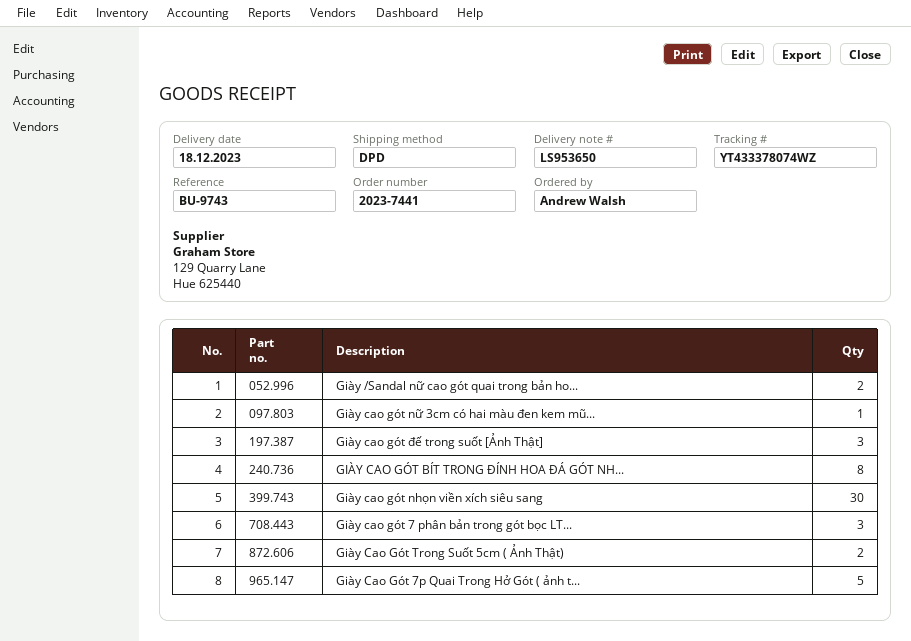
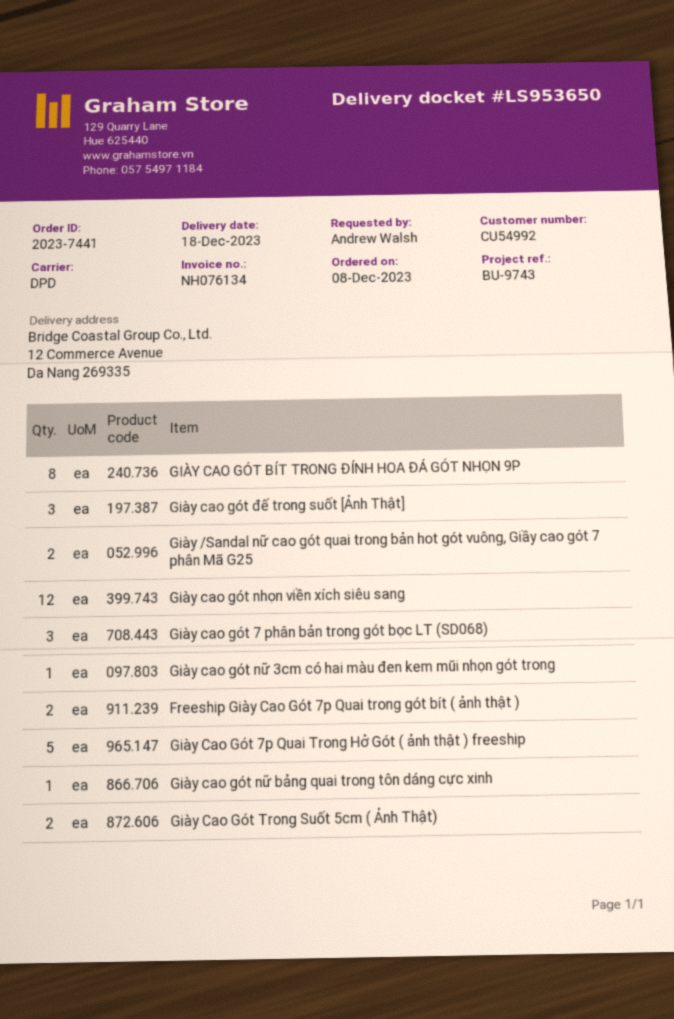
Giày cao gót nhọn viền xích siêu sang: 30 -> 12
Freeship Giày Cao Gót 7p Quai trong gót bít ( ảnh thật ): none -> 2
Giày cao gót nữ bảng quai trong tôn dáng cực xinh: none -> 1

